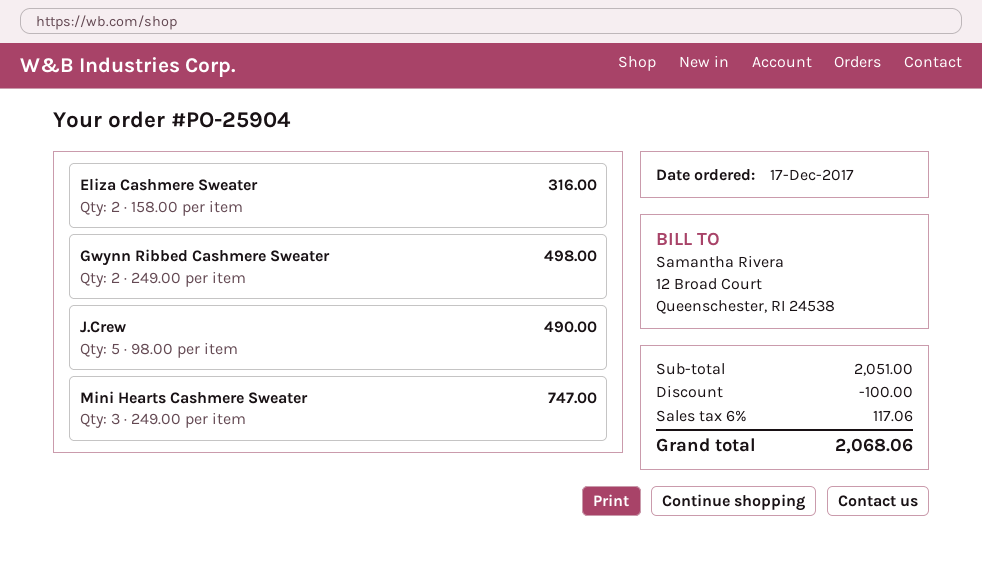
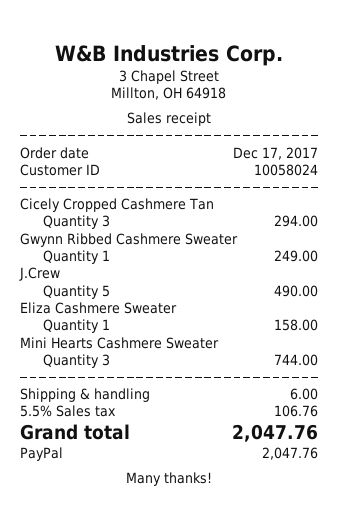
Eliza Cashmere Sweater: 2 for 316.00 -> 1 for 158.00
Gwynn Ribbed Cashmere Sweater: 2 for 498.00 -> 1 for 249.00
Mini Hearts Cashmere Sweater: 3 for 747.00 -> 3 for 744.00
Cicely Cropped Cashmere Tan: none -> 3 for 294.00
discount: 100.00 -> none
shipping: none -> 6.00
tax: 6% = 117.06 -> 5.5% = 106.76
total: 2068.06 -> 2047.76

